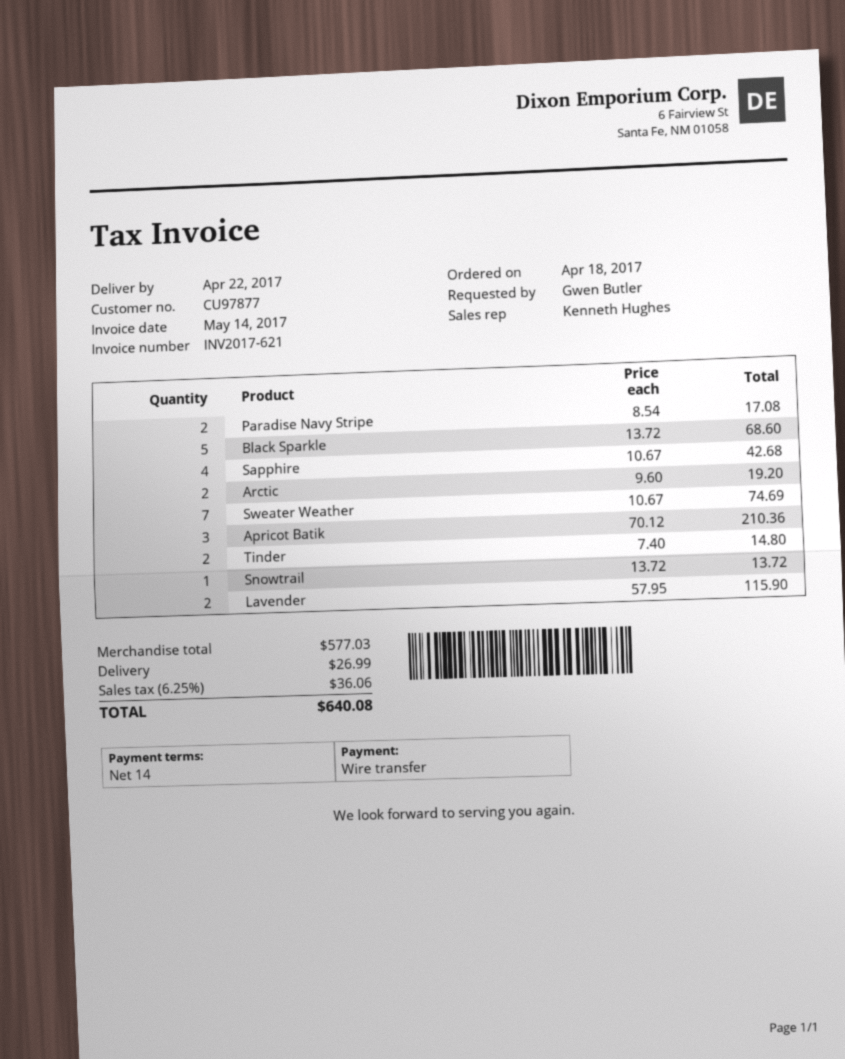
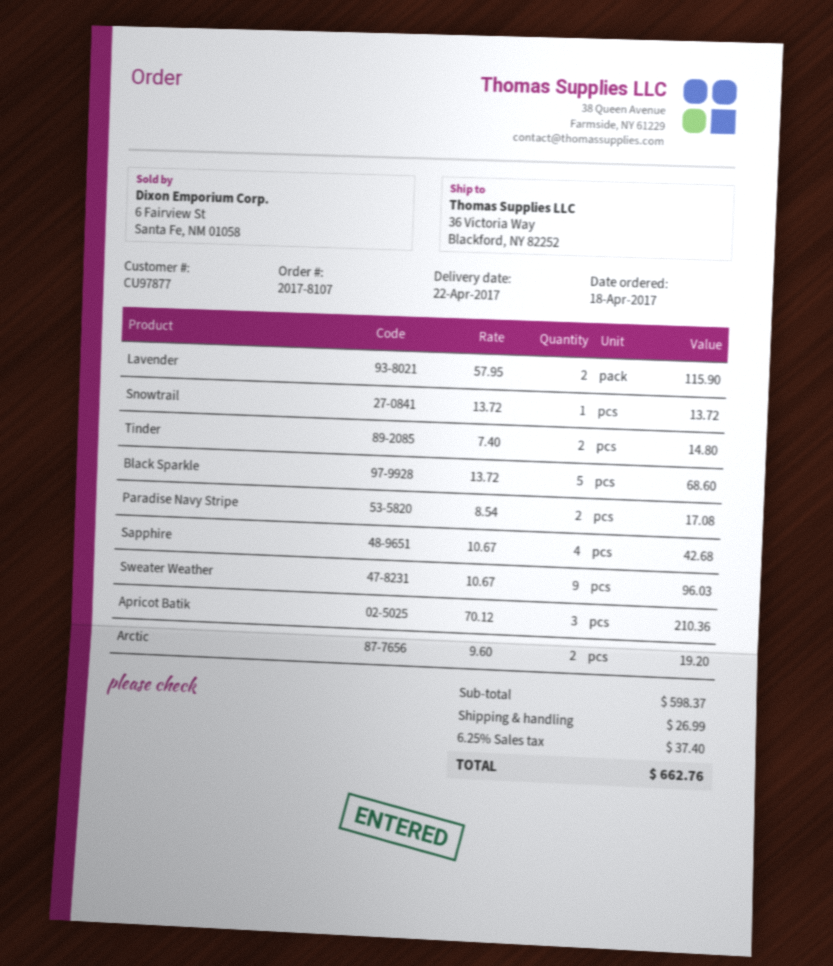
Sweater Weather: 7 x 10.67 = 74.69 -> 9 x 10.67 = 96.03
subtotal: 577.03 -> 598.37
tax: 6.25% = 36.06 -> 6.25% = 37.40
total: 640.08 -> 662.76

